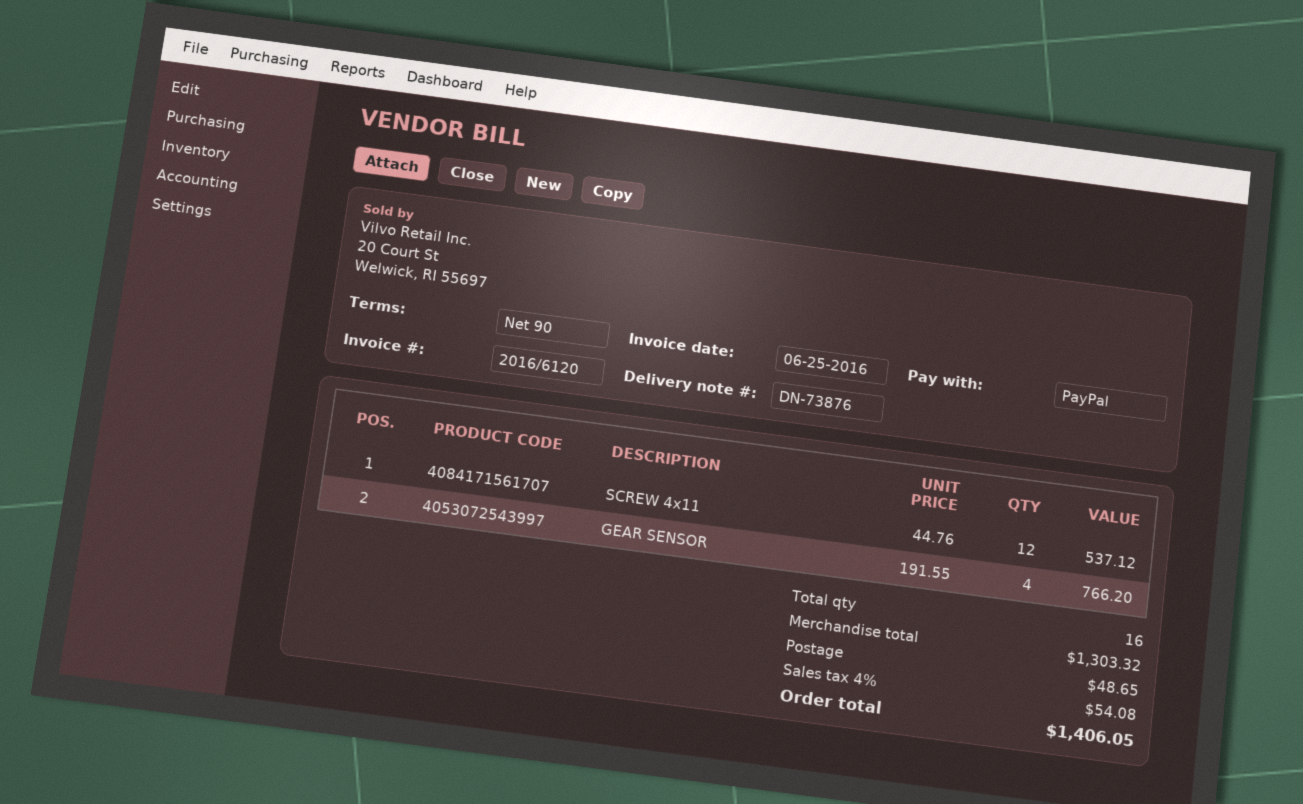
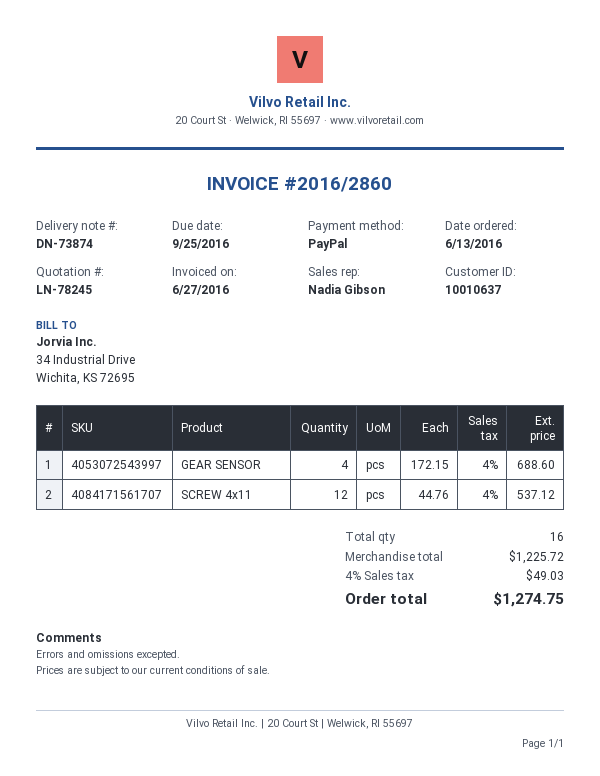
delivery note number: DN-73876 -> DN-73874
invoice number: 2016/6120 -> 2016/2860
invoice date: 2016-06-25 -> 2016-06-27
GEAR SENSOR: 4 x 191.55 = 766.20 -> 4 x 172.15 = 688.60
subtotal: 1303.32 -> 1225.72
shipping: 48.65 -> none
tax: 4% = 54.08 -> 4% = 49.03
total: 1406.05 -> 1274.75

